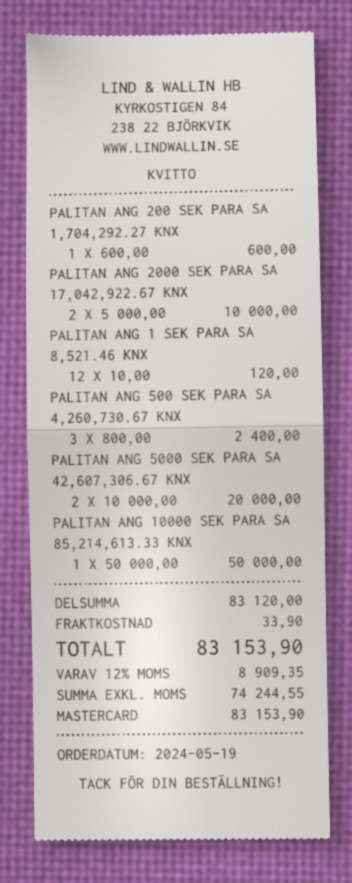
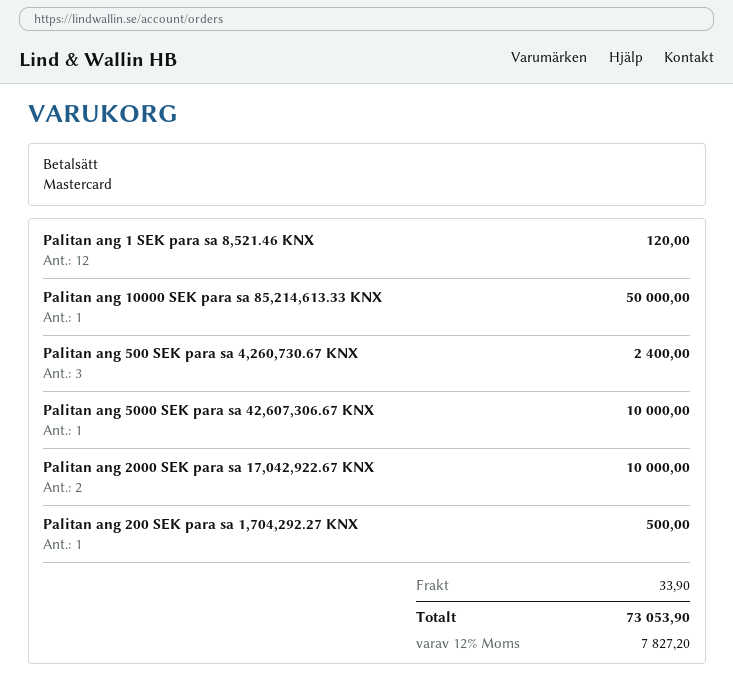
PALITAN ANG 200 SEK PARA SA 1,704,292.27 KNX: 1 for 600.00 -> 1 for 500.00
PALITAN ANG 5000 SEK PARA SA 42,607,306.67 KNX: 2 for 20000.00 -> 1 for 10000.00
tax: 12% = 8909.35 -> 12% = 7827.20
total: 83153.90 -> 73053.90

